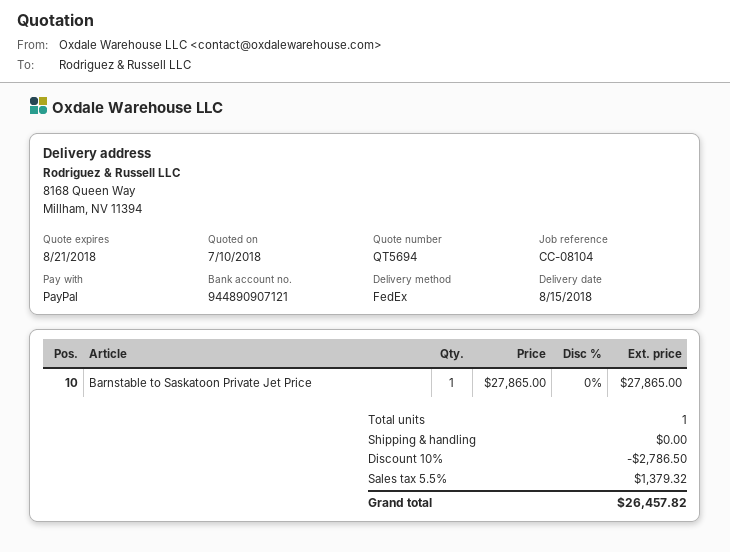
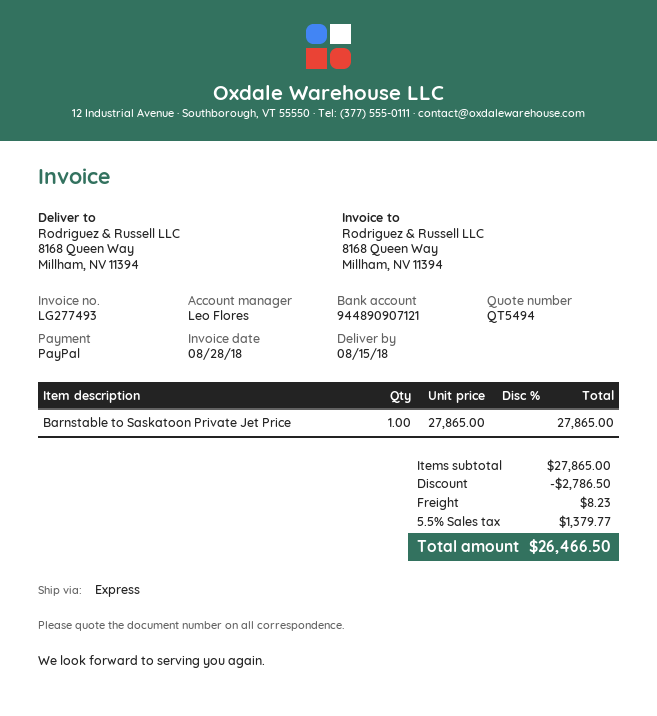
quote number: QT5694 -> QT5494
shipping method: FedEx -> express
shipping: 0.00 -> 8.23
tax: 5.5% = 1379.32 -> 5.5% = 1379.77
total: 26457.82 -> 26466.50

